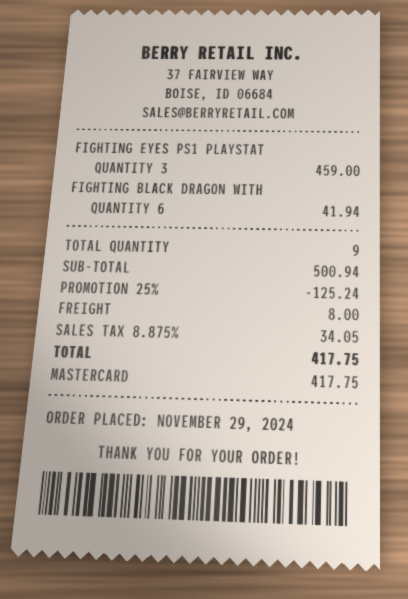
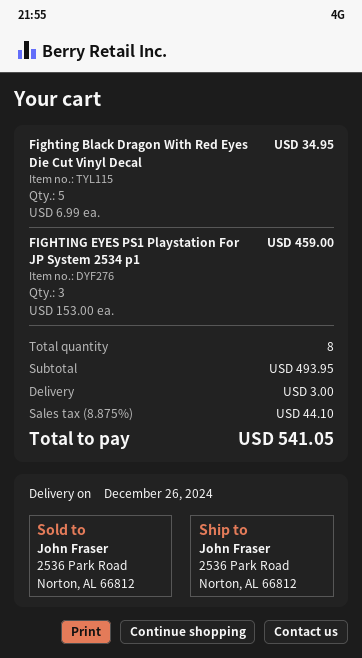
FIGHTING BLACK DRAGON WITH: 6 for 41.94 -> 5 for 34.95
total quantity: 9 -> 8
subtotal: 500.94 -> 493.95
discount: 25% = 125.24 -> none
shipping: 8.00 -> 3.00
tax: 8.875% = 34.05 -> 8.875% = 44.10
total: 417.75 -> 541.05

